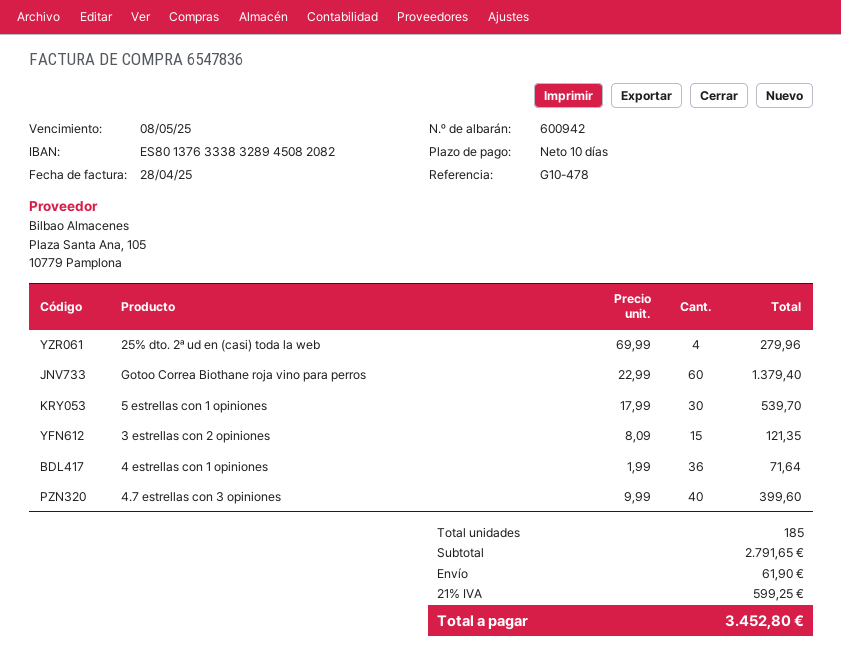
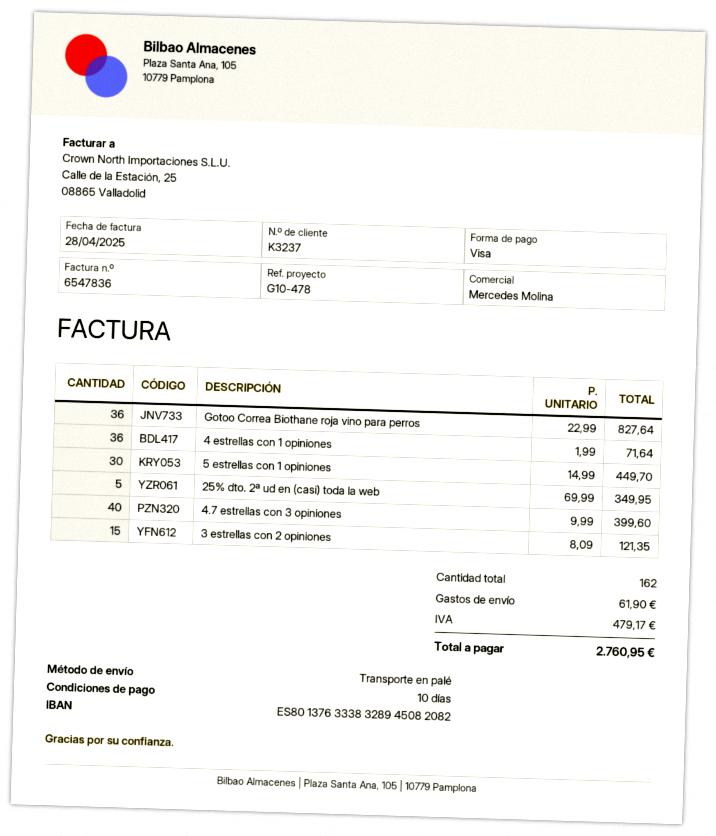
25% dto. 2ª ud en (casi) toda la web: 4 x 69.99 = 279.96 -> 5 x 69.99 = 349.95
Gotoo Correa Biothane roja vino para perros: 60 x 22.99 = 1379.40 -> 36 x 22.99 = 827.64
5 estrellas con 1 opiniones: 30 x 17.99 = 539.70 -> 30 x 14.99 = 449.70
total quantity: 185 -> 162
tax: 599.25 -> 479.17
total: 3452.80 -> 2760.95

